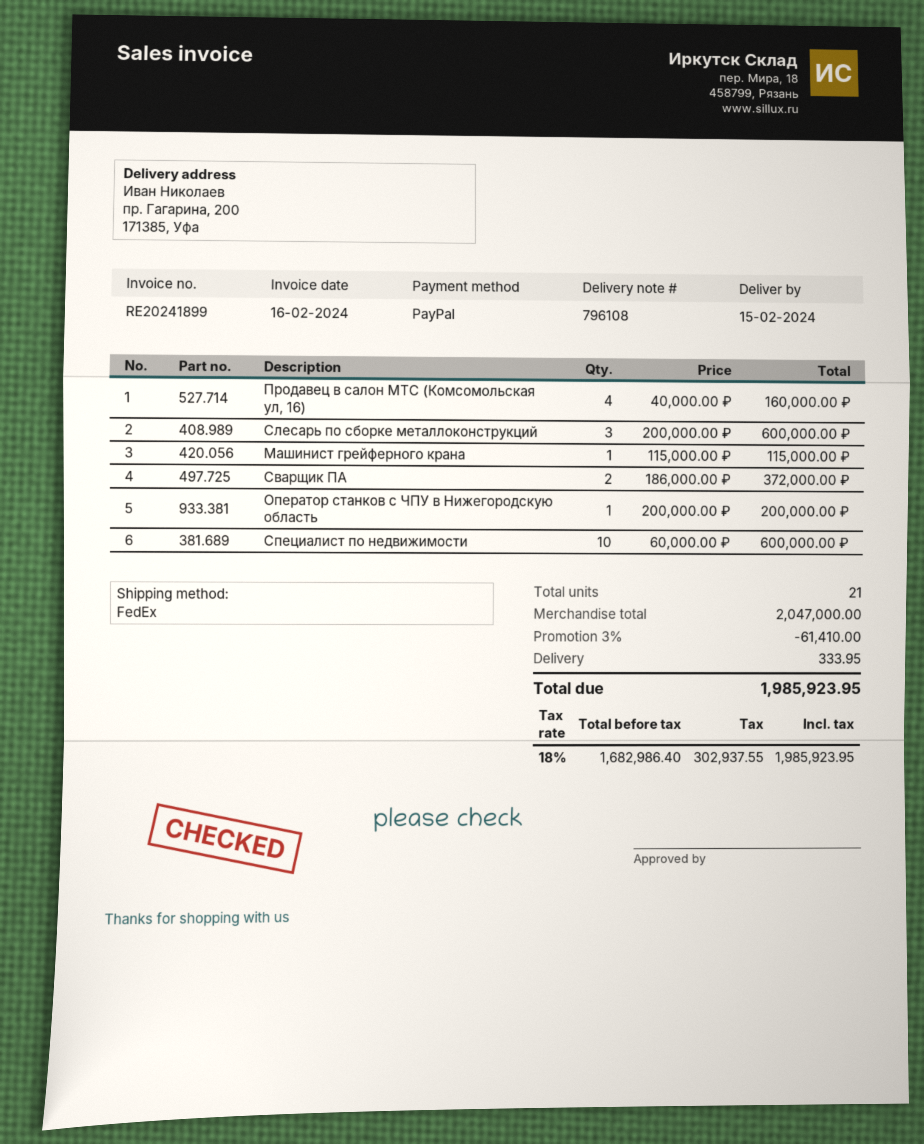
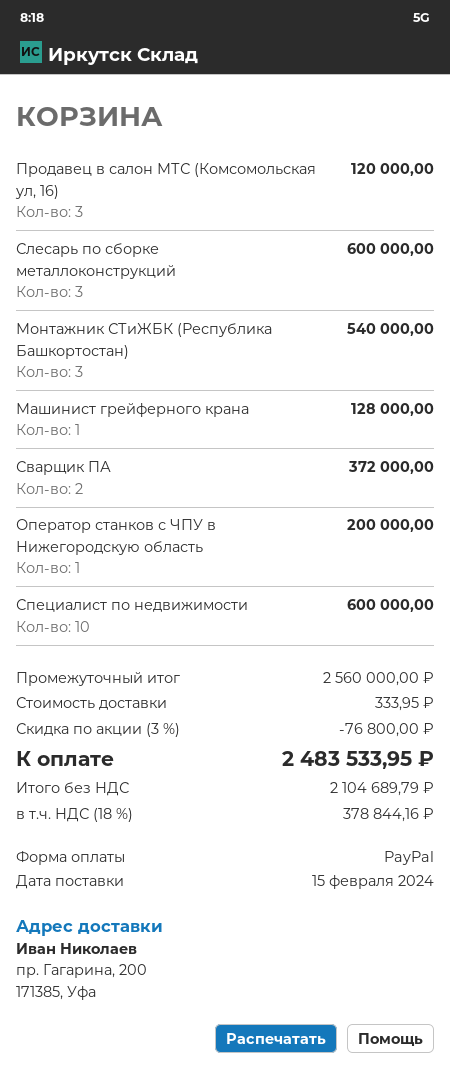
Продавец в салон МТС (Комсомольская ул, 16): 4 for 160000.00 -> 3 for 120000.00
Машинист грейферного крана: 1 for 115000.00 -> 1 for 128000.00
Монтажник СТиЖБК (Республика Башкортостан): none -> 3 for 540000.00
subtotal: 2047000.00 -> 2560000.00
discount: 3% = 61410.00 -> 3% = 76800.00
net: 1682986.40 -> 2104689.79
tax: 18% = 302937.55 -> 18% = 378844.16
total: 1985923.95 -> 2483533.95

